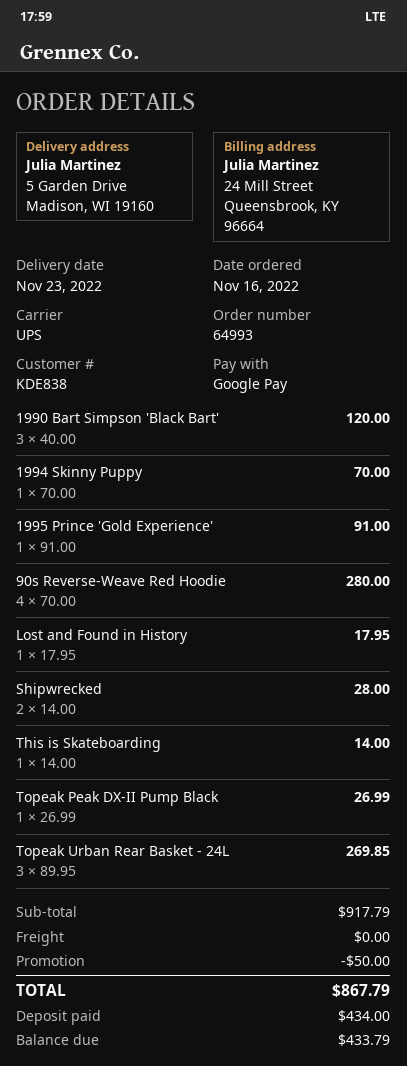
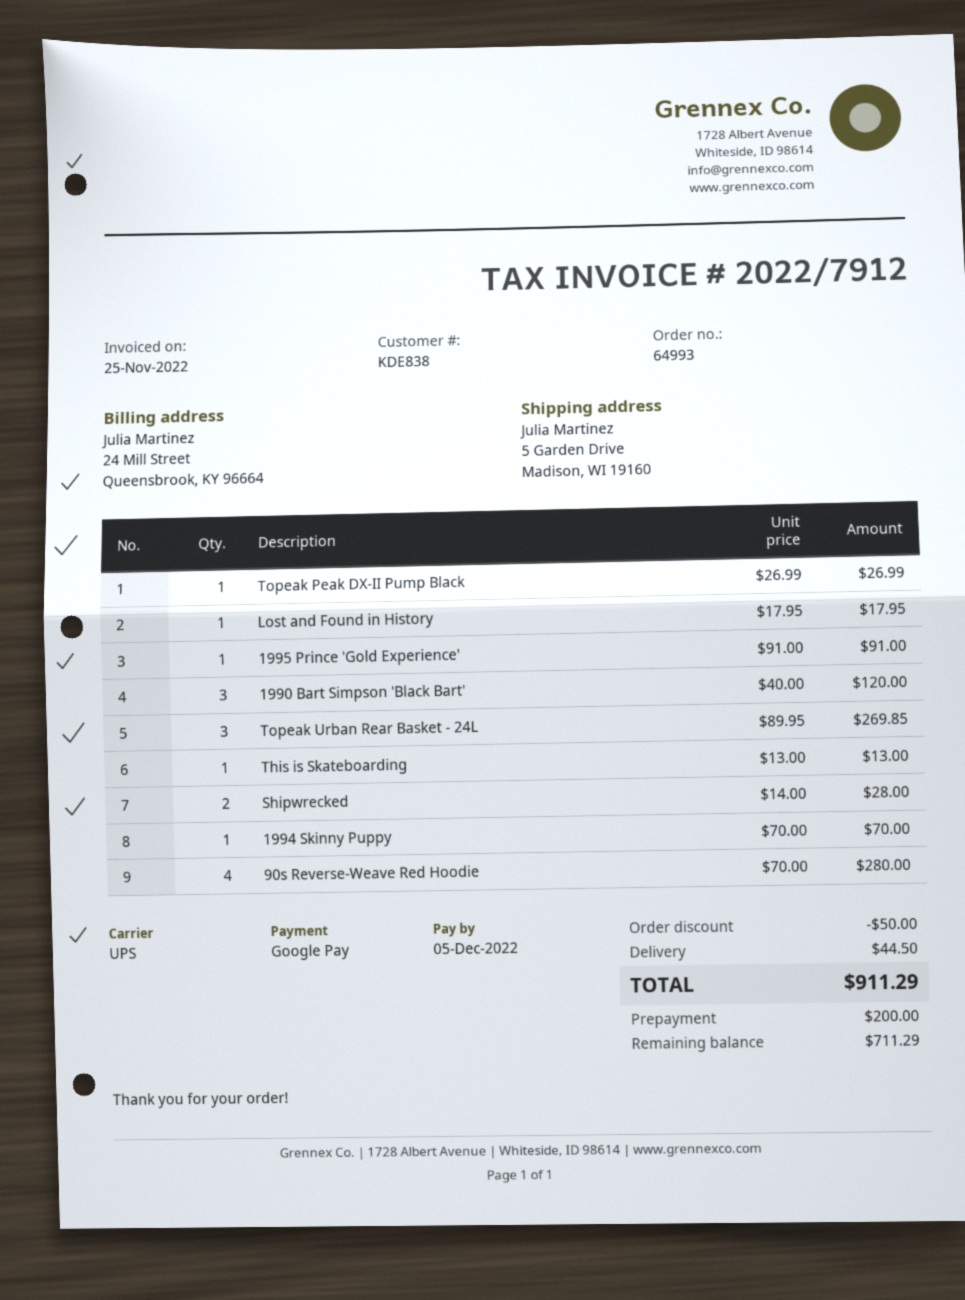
This is Skateboarding: 1 x 14.00 = 14.00 -> 1 x 13.00 = 13.00
shipping: 0.00 -> 44.50
total: 867.79 -> 911.29
deposit: 434.00 -> 200.00
balance: 433.79 -> 711.29

